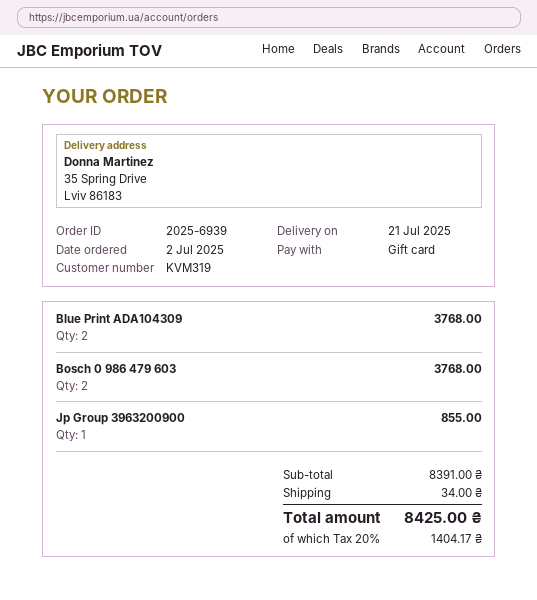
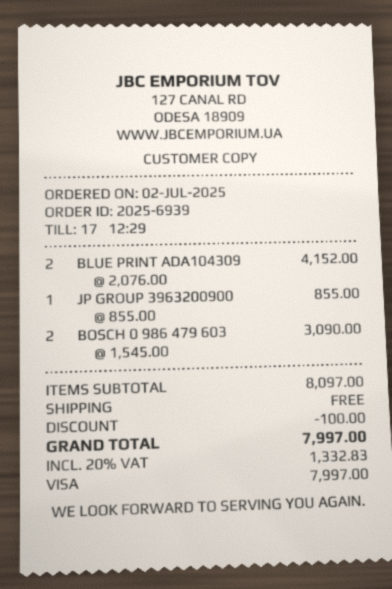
payment method: gift card -> Visa
Blue Print ADA104309: 2 for 3768.00 -> 2 for 4152.00
Bosch 0 986 479 603: 2 for 3768.00 -> 2 for 3090.00
subtotal: 8391.00 -> 8097.00
discount: none -> 100.00
shipping: 34.00 -> 0.00
tax: 20% = 1404.17 -> 20% = 1332.83
total: 8425.00 -> 7997.00

